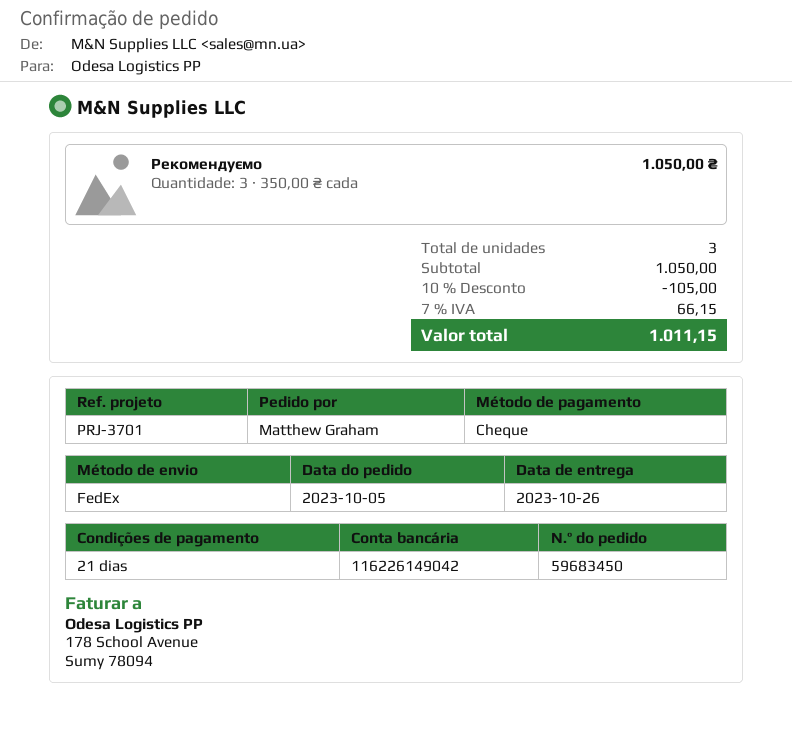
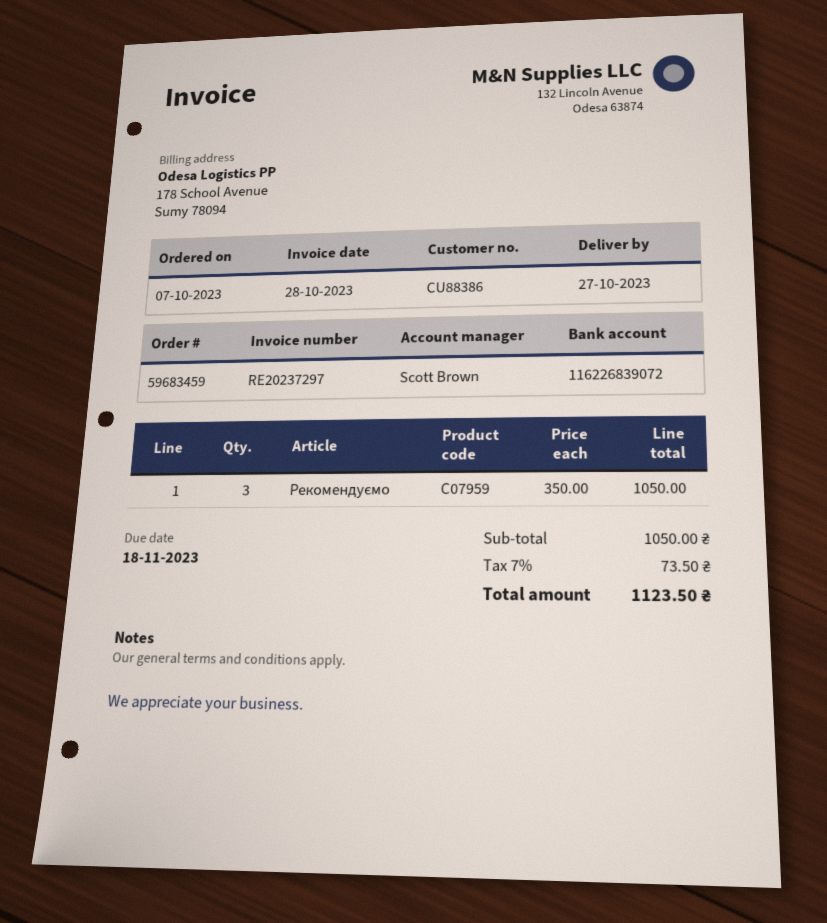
order number: 59683450 -> 59683459
order date: 2023-10-05 -> 2023-10-07
delivery date: 2023-10-26 -> 2023-10-27
bank account: 116226149042 -> 116226839072
discount: 10% = 105.00 -> none
tax: 7% = 66.15 -> 7% = 73.50
total: 1011.15 -> 1123.50

